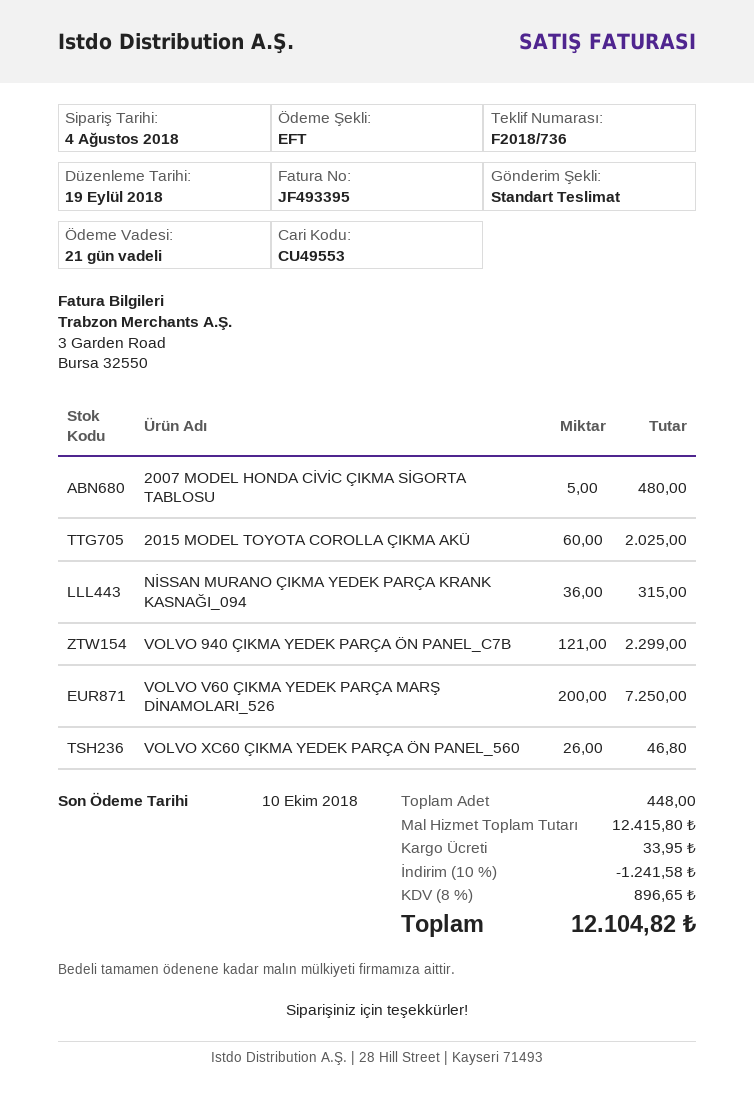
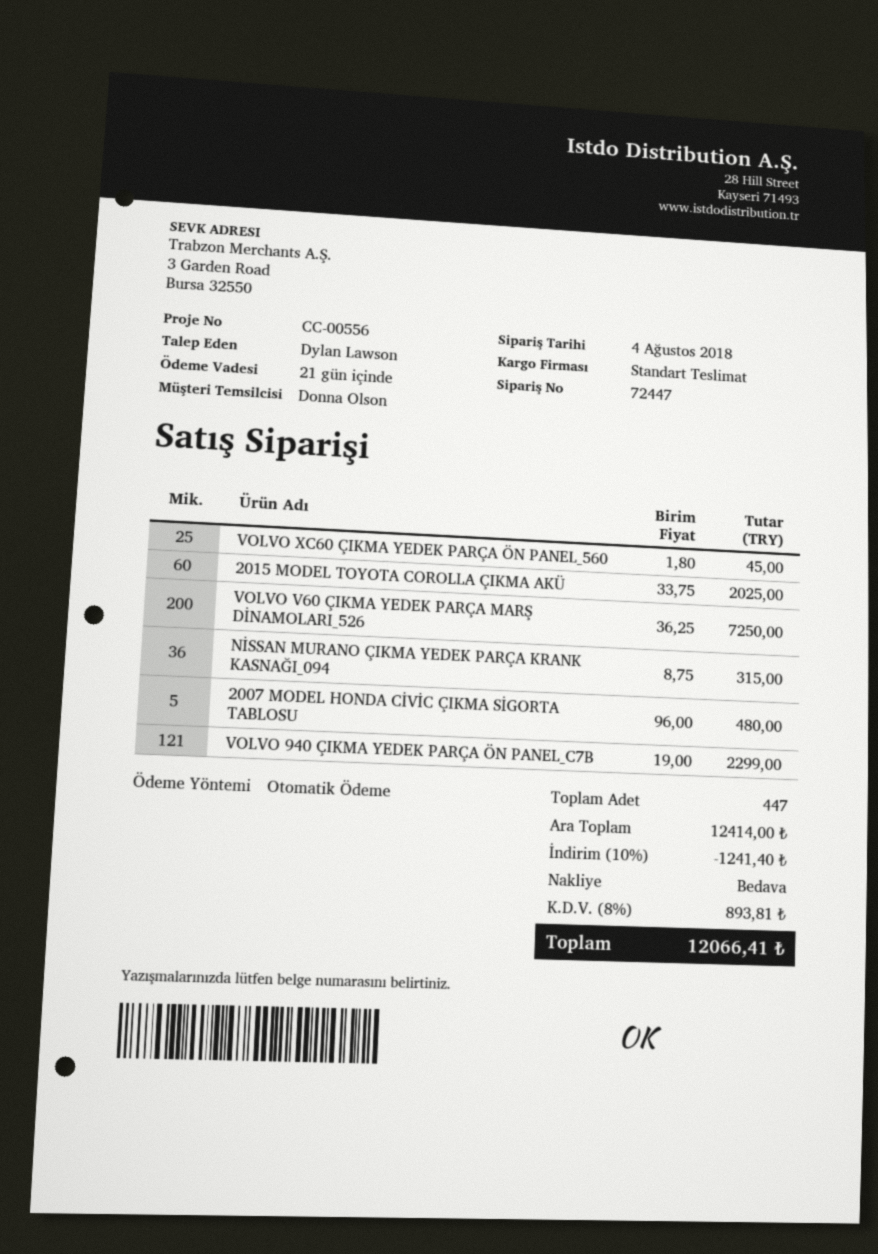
payment method: bank transfer -> direct debit
VOLVO XC60 ÇIKMA YEDEK PARÇA ÖN PANEL_560: 26 for 46.80 -> 25 for 45.00
total quantity: 448 -> 447
subtotal: 12415.80 -> 12414.00
discount: 10% = 1241.58 -> 10% = 1241.40
shipping: 33.95 -> 0.00
tax: 8% = 896.65 -> 8% = 893.81
total: 12104.82 -> 12066.41

